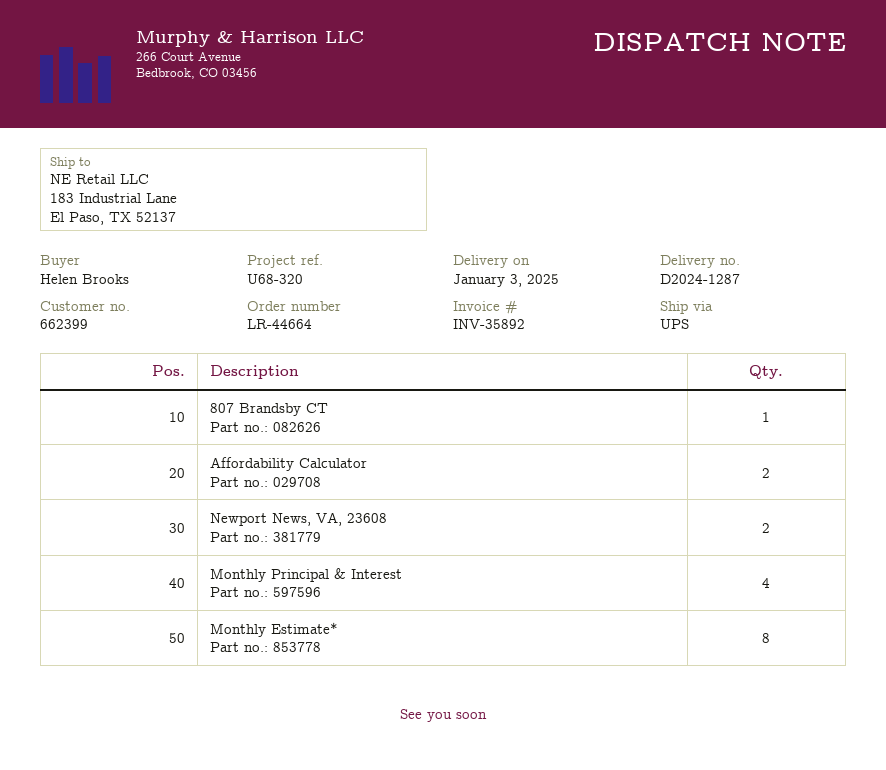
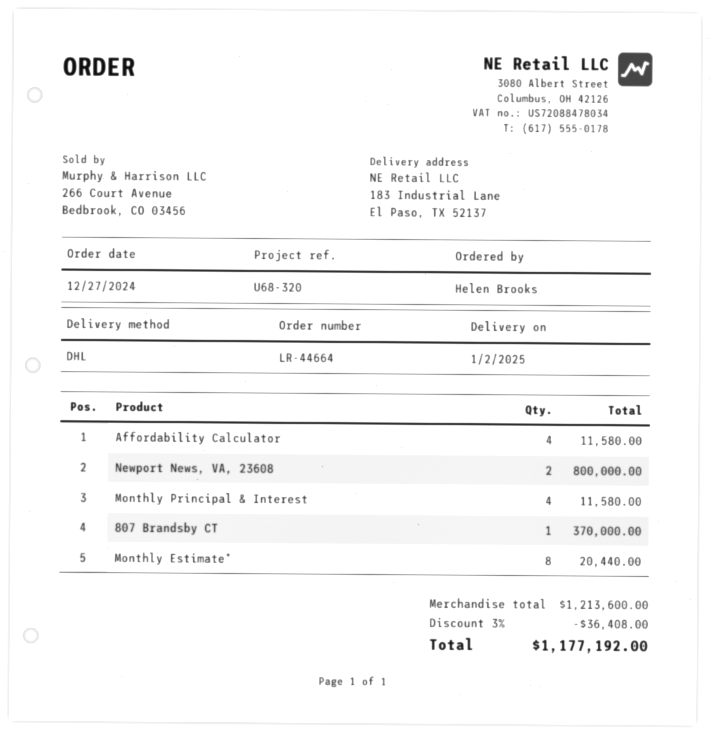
delivery date: 2025-01-03 -> 2025-01-02
shipping method: UPS -> DHL
Affordability Calculator: 2 -> 4

